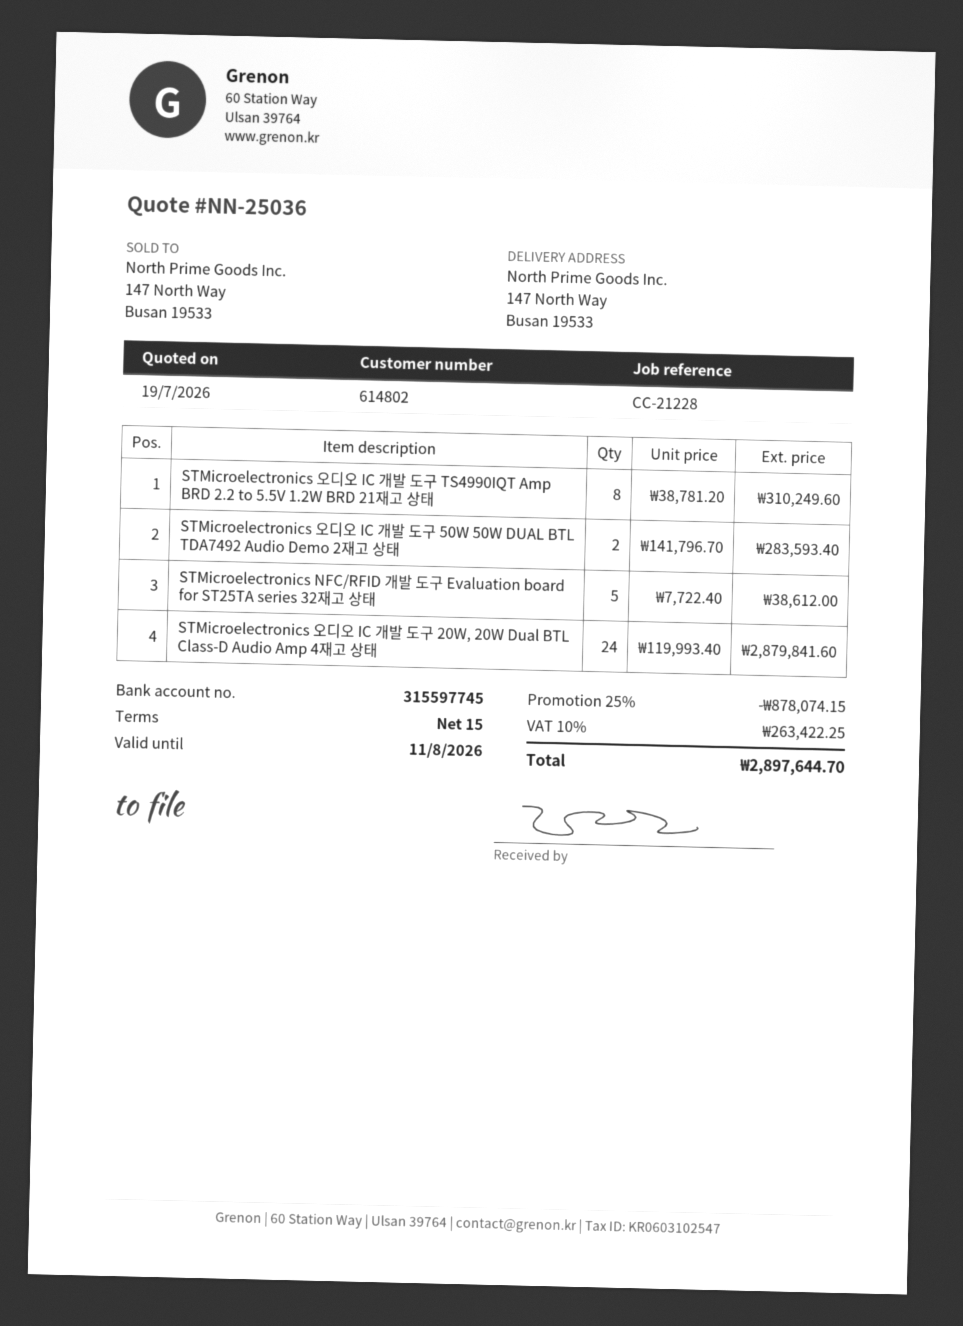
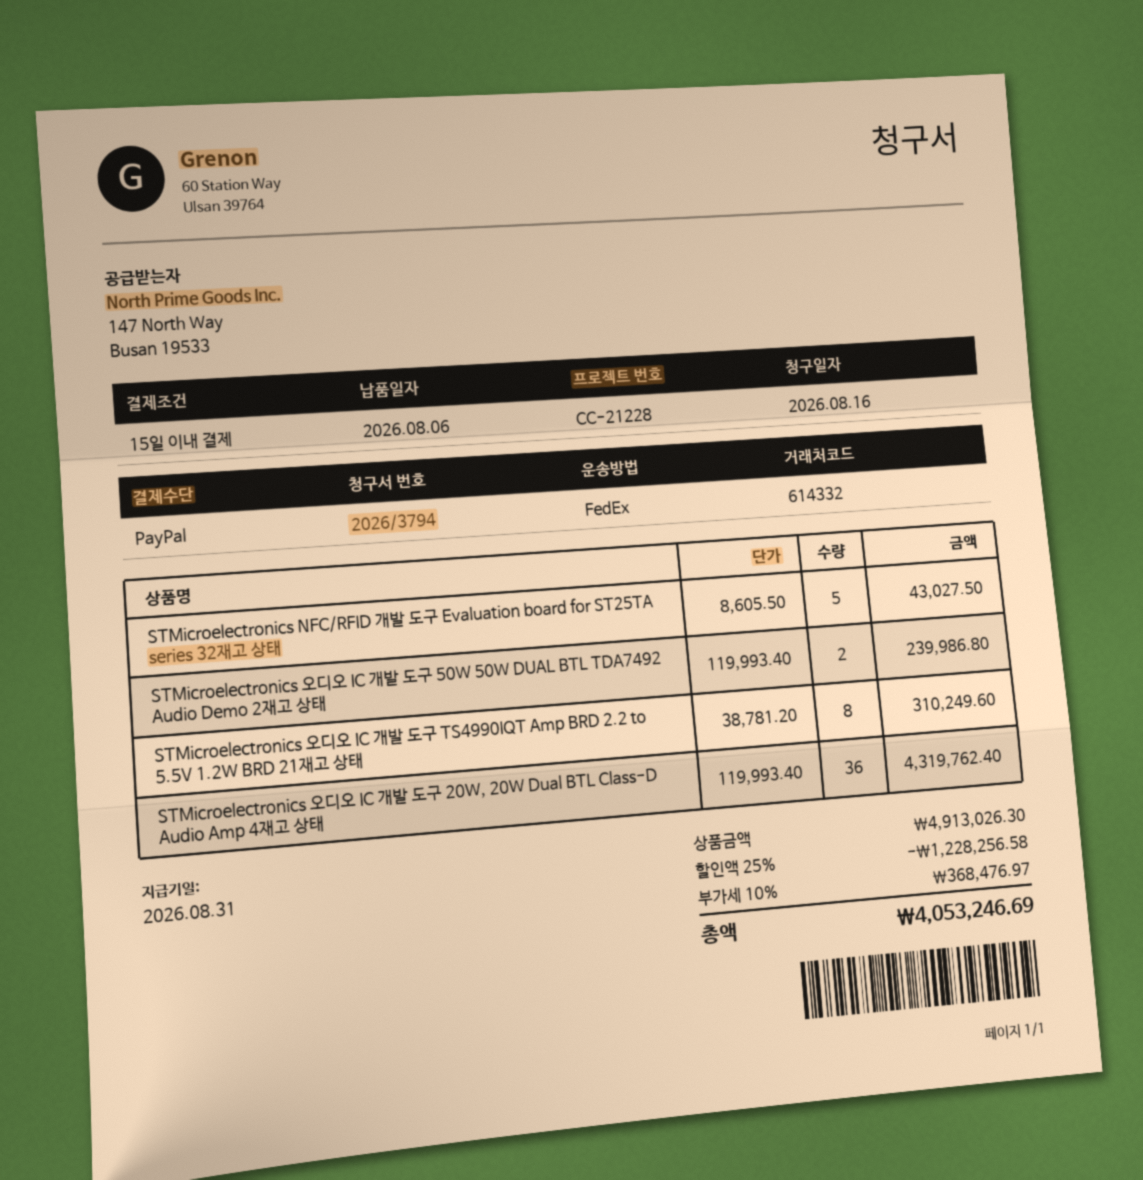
customer number: 614802 -> 614332
STMicroelectronics 오디오 IC 개발 도구 50W 50W DUAL BTL TDA7492 Audio Demo 2재고 상태: 2 x 141796.70 = 283593.40 -> 2 x 119993.40 = 239986.80
STMicroelectronics NFC/RFID 개발 도구 Evaluation board for ST25TA series 32재고 상태: 5 x 7722.40 = 38612.00 -> 5 x 8605.50 = 43027.50
STMicroelectronics 오디오 IC 개발 도구 20W, 20W Dual BTL Class-D Audio Amp 4재고 상태: 24 x 119993.40 = 2879841.60 -> 36 x 119993.40 = 4319762.40
discount: 25% = 878074.15 -> 25% = 1228256.58
tax: 10% = 263422.25 -> 10% = 368476.97
total: 2897644.70 -> 4053246.69

